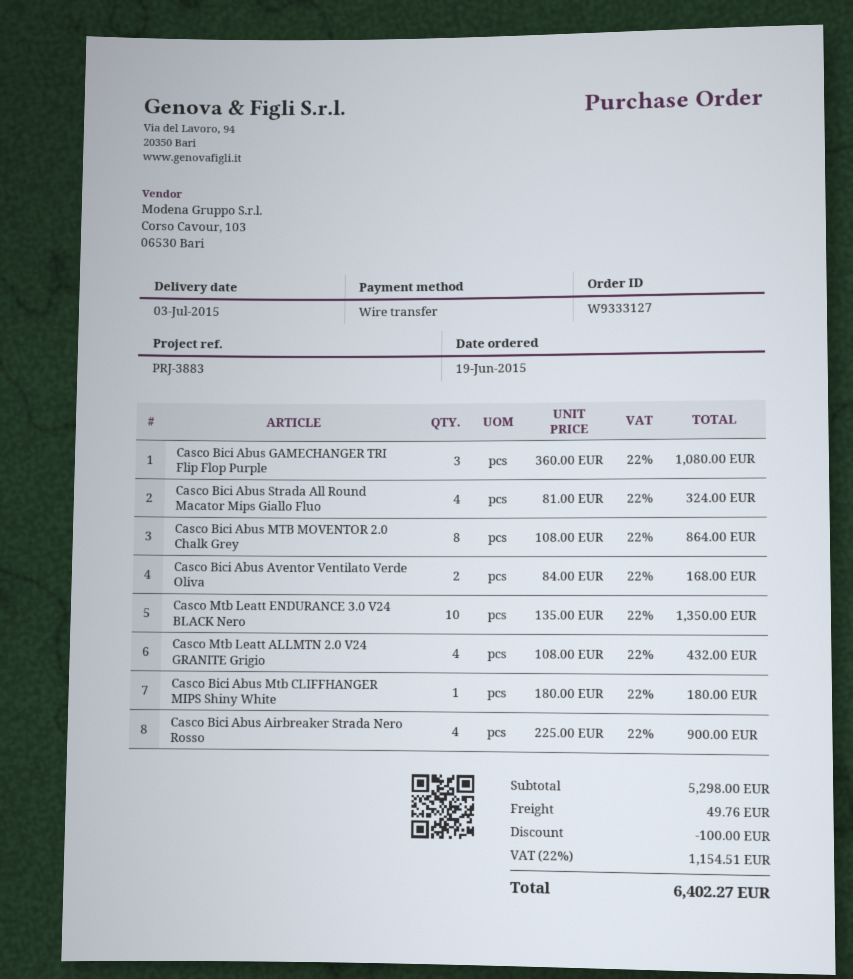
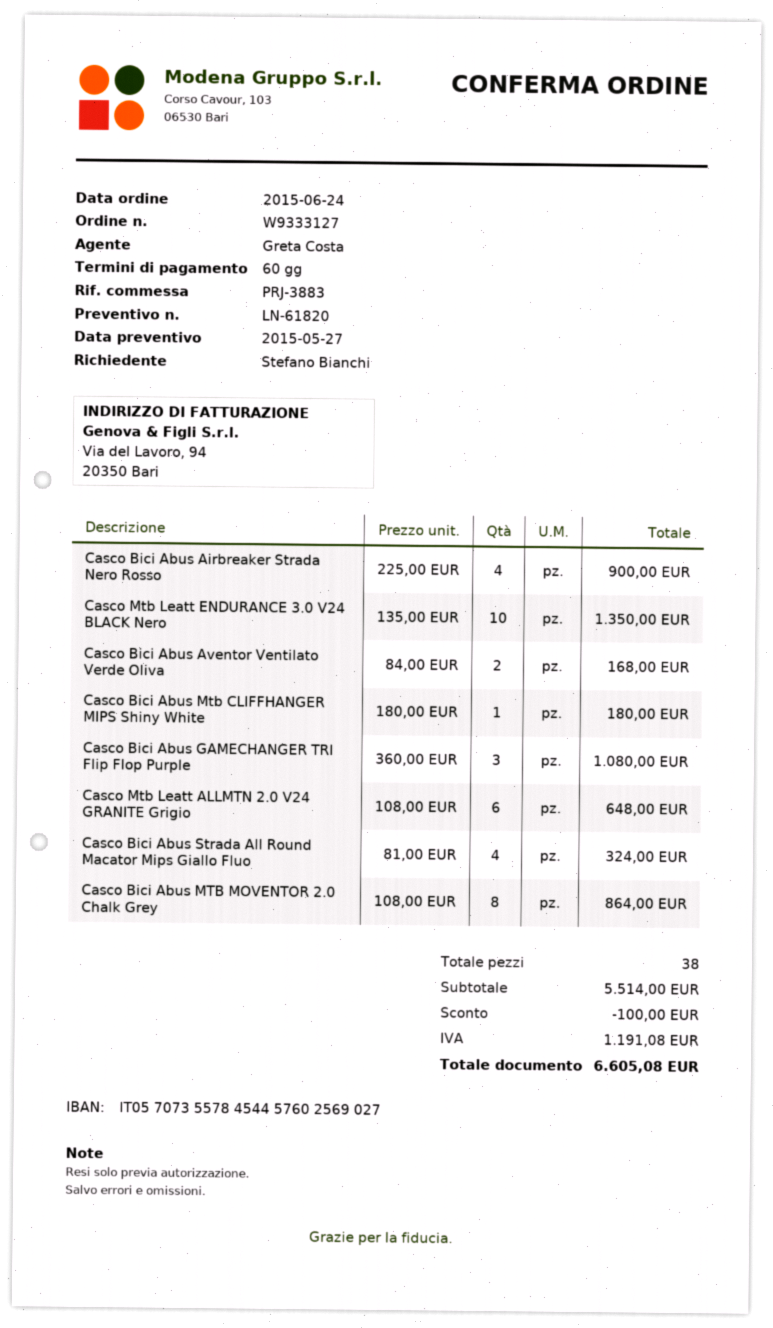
order date: 2015-06-19 -> 2015-06-24
Casco Mtb Leatt ALLMTN 2.0 V24 GRANITE Grigio: 4 x 108.00 = 432.00 -> 6 x 108.00 = 648.00
subtotal: 5298.00 -> 5514.00
shipping: 49.76 -> none
tax: 1154.51 -> 1191.08
total: 6402.27 -> 6605.08

